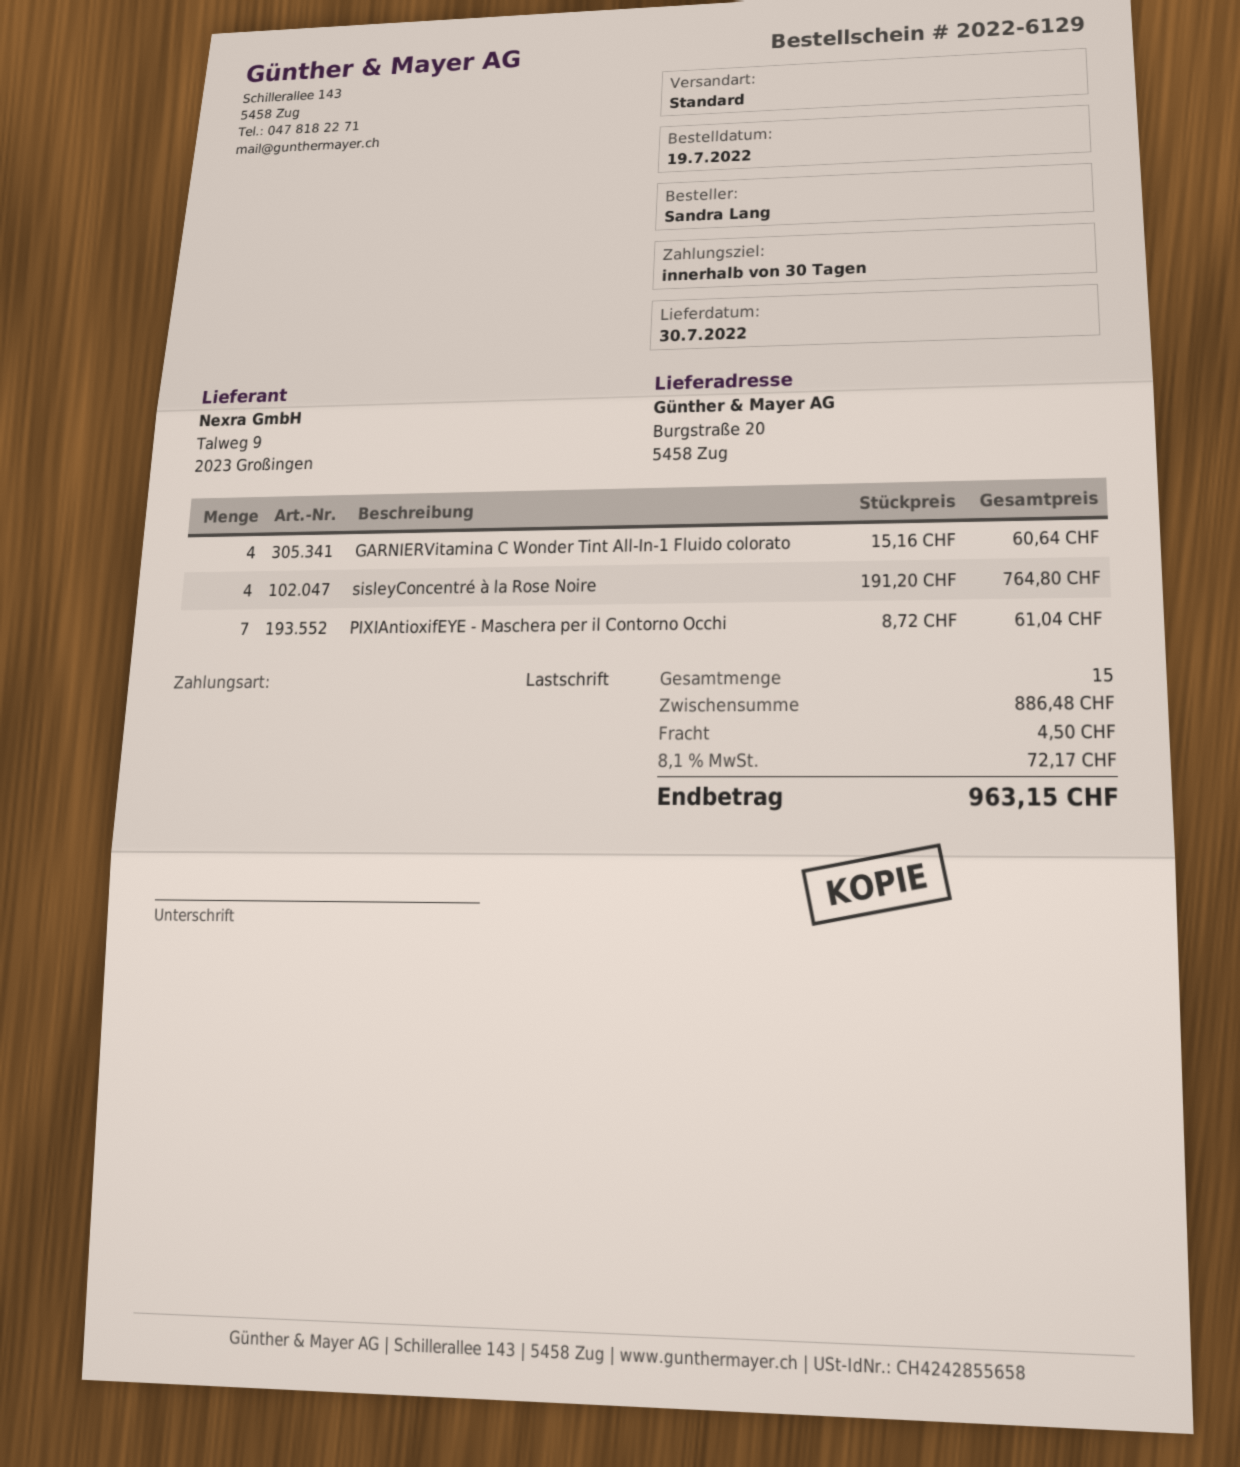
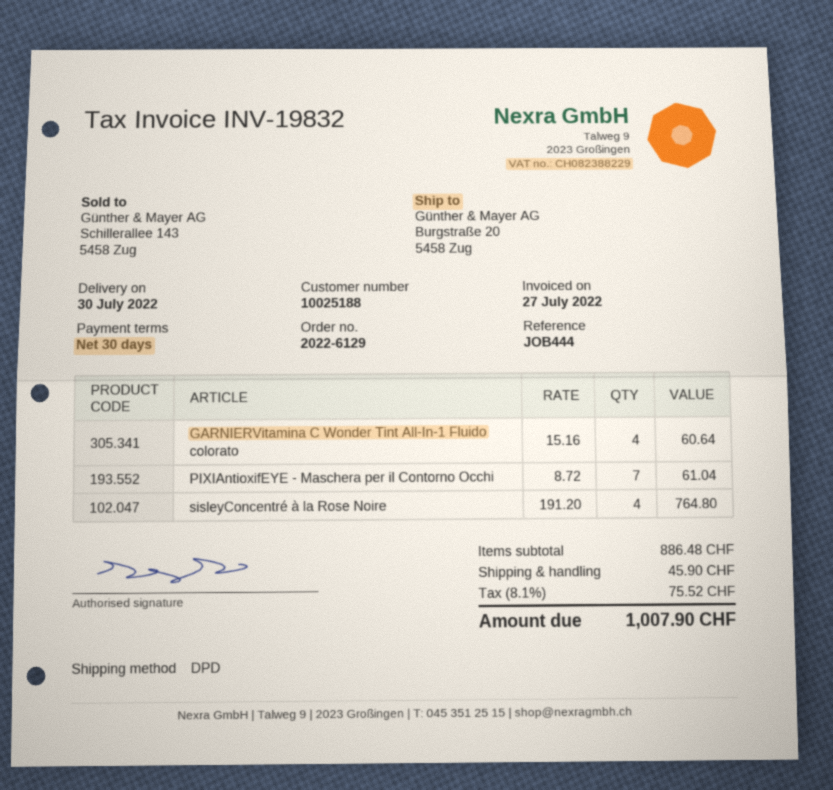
shipping method: standard -> DPD
shipping: 4.50 -> 45.90
tax: 8.1% = 72.17 -> 8.1% = 75.52
total: 963.15 -> 1007.90

